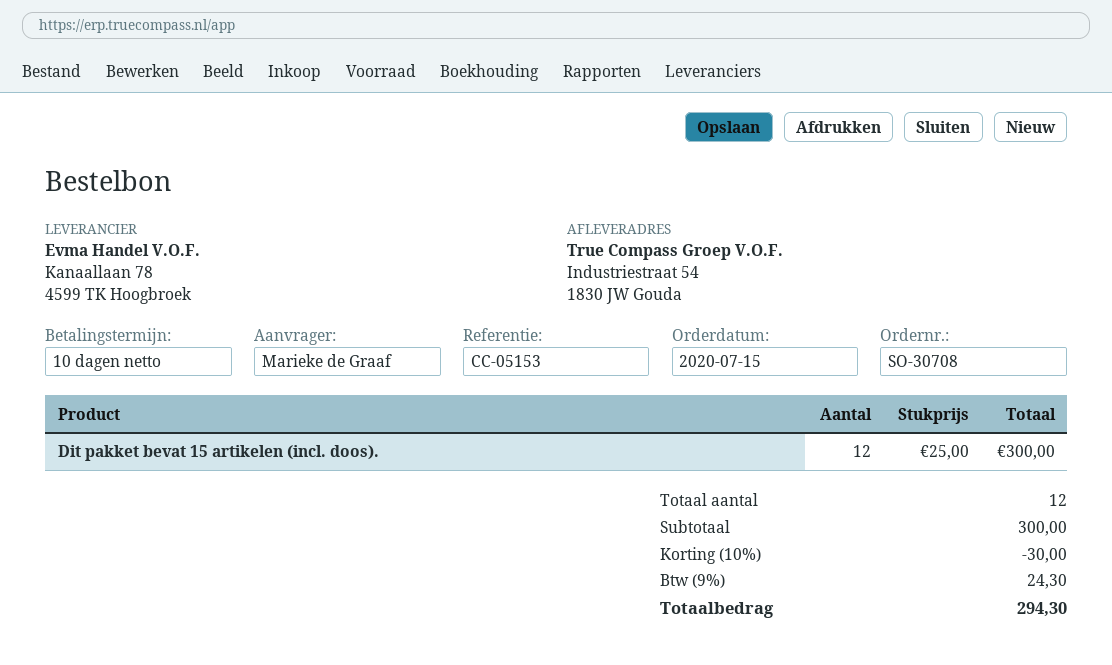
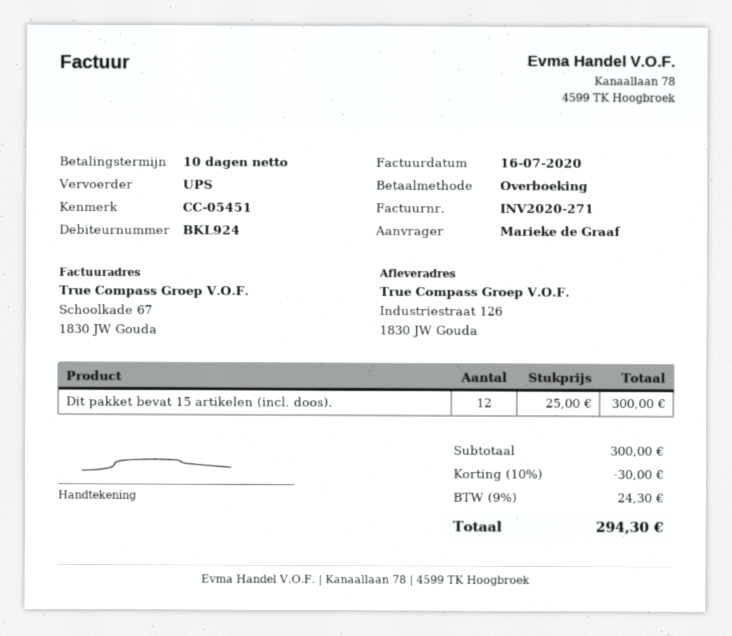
reference: CC-05153 -> CC-05451
ship to: Industriestraat 54, 1830 JW Gouda -> Industriestraat 126, 1830 JW Gouda

